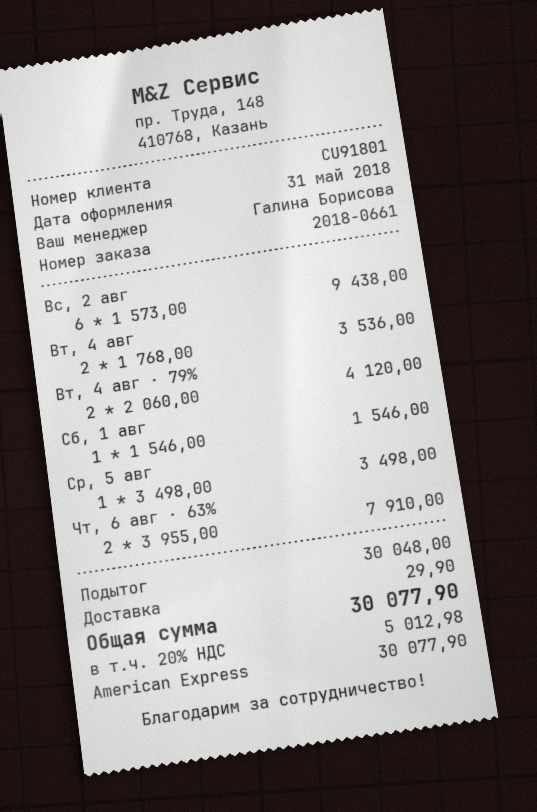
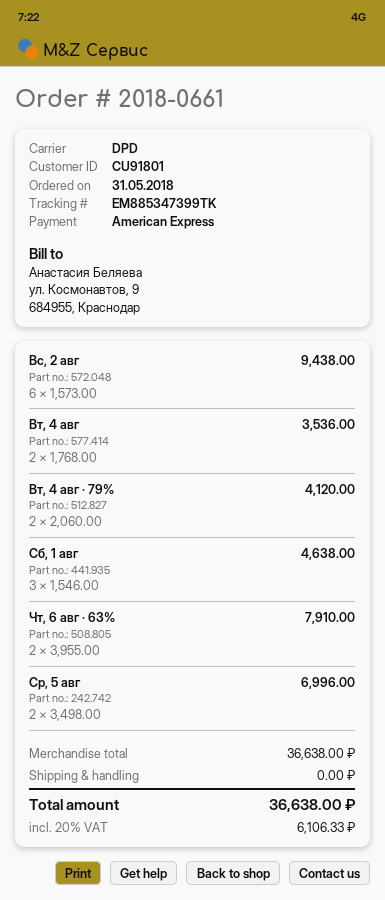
Сб, 1 авг: 1 x 1546.00 = 1546.00 -> 3 x 1546.00 = 4638.00
Ср, 5 авг: 1 x 3498.00 = 3498.00 -> 2 x 3498.00 = 6996.00
subtotal: 30048.00 -> 36638.00
shipping: 29.90 -> 0.00
tax: 20% = 5012.98 -> 20% = 6106.33
total: 30077.90 -> 36638.00

